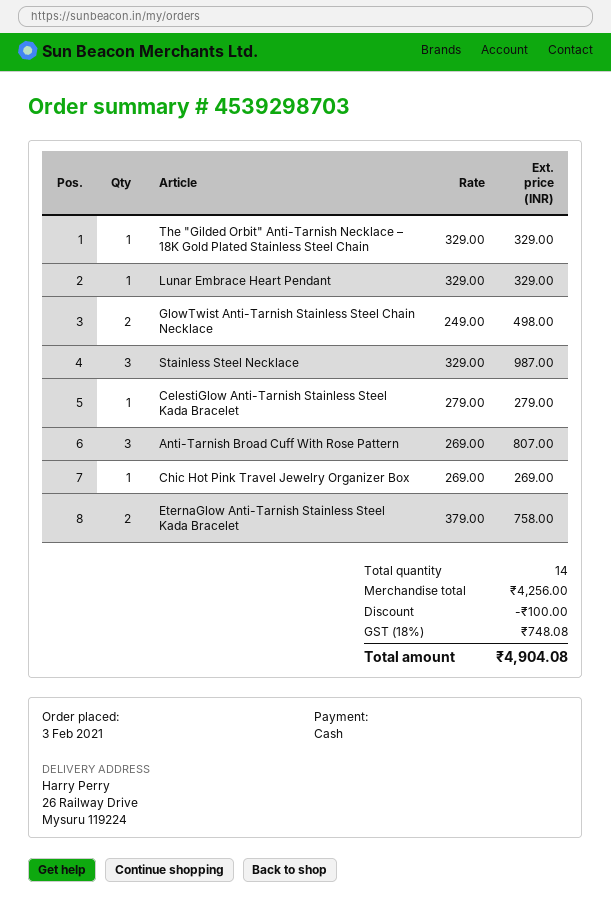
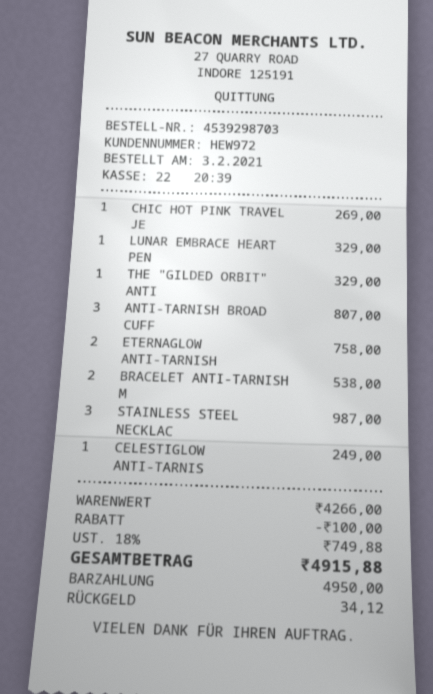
GlowTwist Anti-Tarnish Stainless Steel Chain Necklace: 2 for 498.00 -> none
CelestiGlow Anti-Tarnish Stainless Steel Kada Bracelet: 1 for 279.00 -> 1 for 249.00
BRACELET ANTI-TARNISH M: none -> 2 for 538.00
subtotal: 4256.00 -> 4266.00
tax: 18% = 748.08 -> 18% = 749.88
total: 4904.08 -> 4915.88

